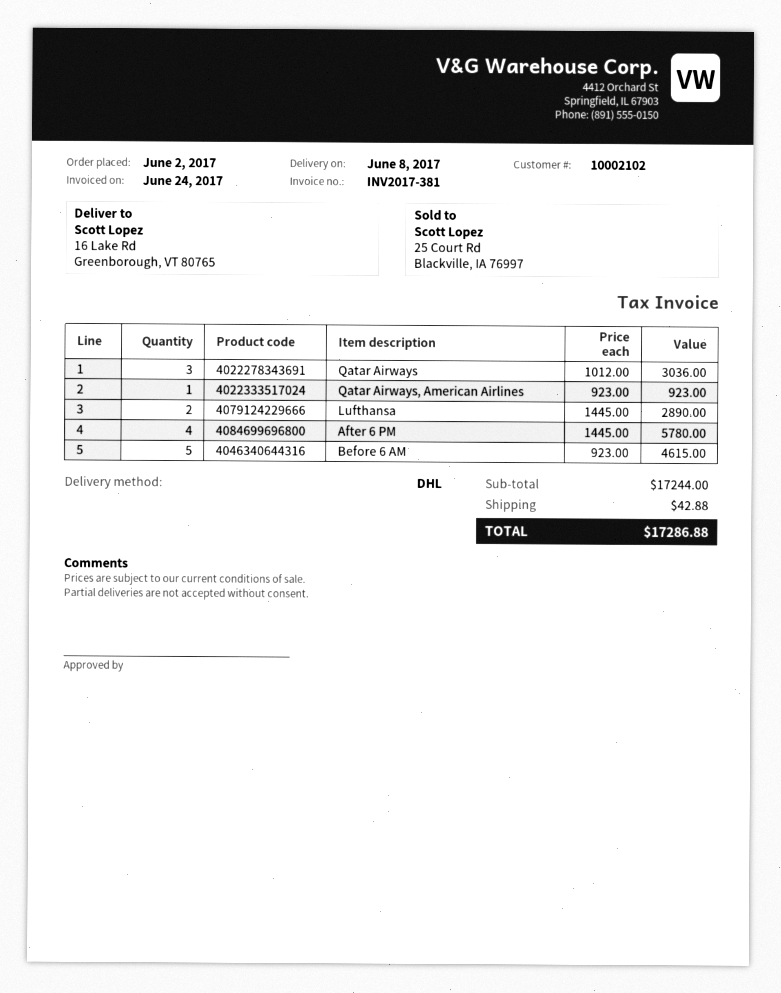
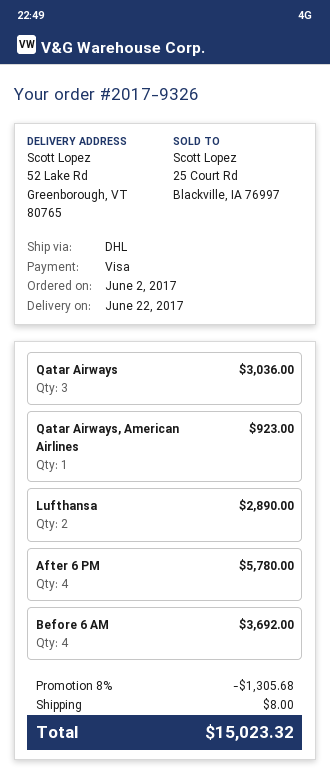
delivery date: 2017-06-08 -> 2017-06-22
ship to: 16 Lake Rd, Greenborough, VT 80765 -> 52 Lake Rd, Greenborough, VT 80765
Before 6 AM: 5 for 4615.00 -> 4 for 3692.00
discount: none -> 8% = 1305.68
shipping: 42.88 -> 8.00
total: 17286.88 -> 15023.32

